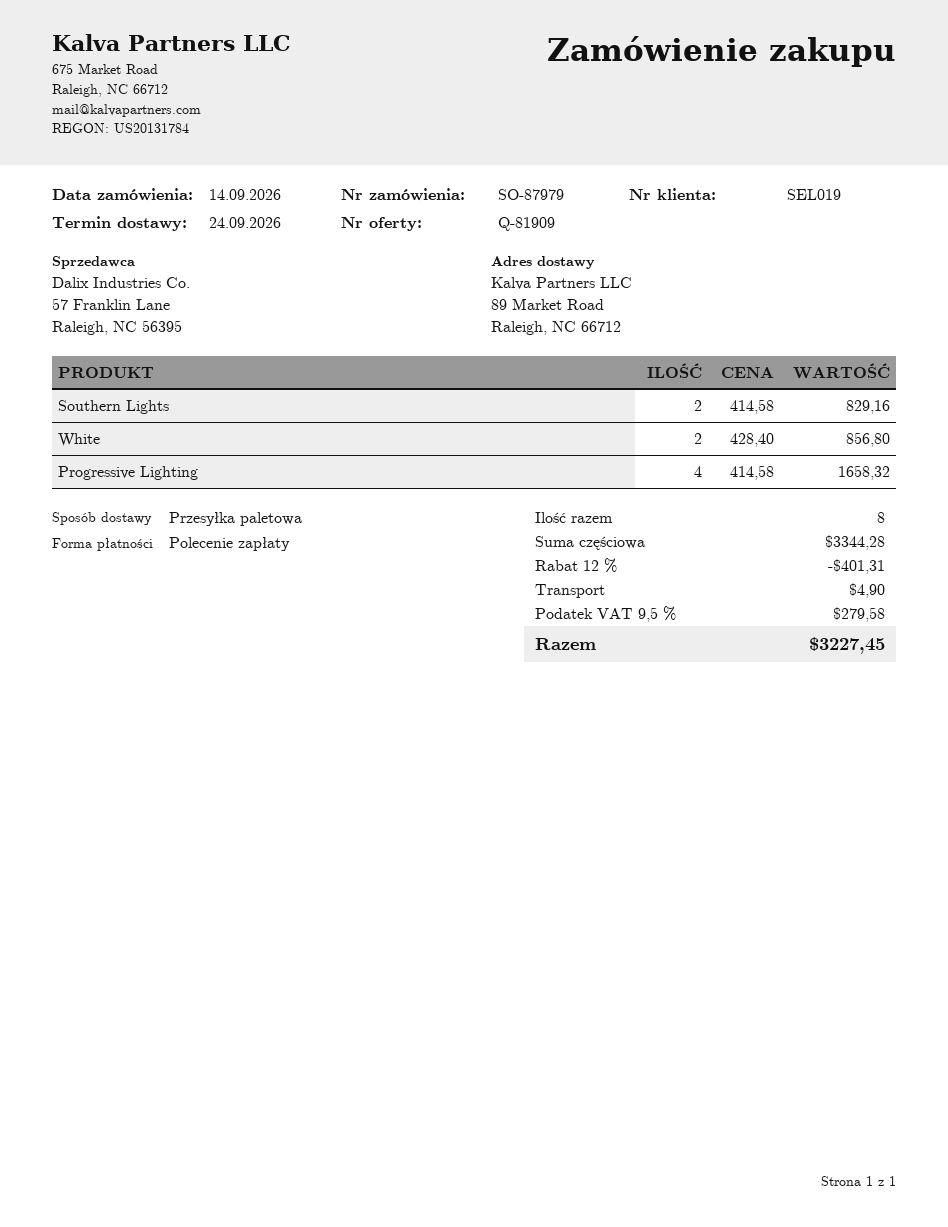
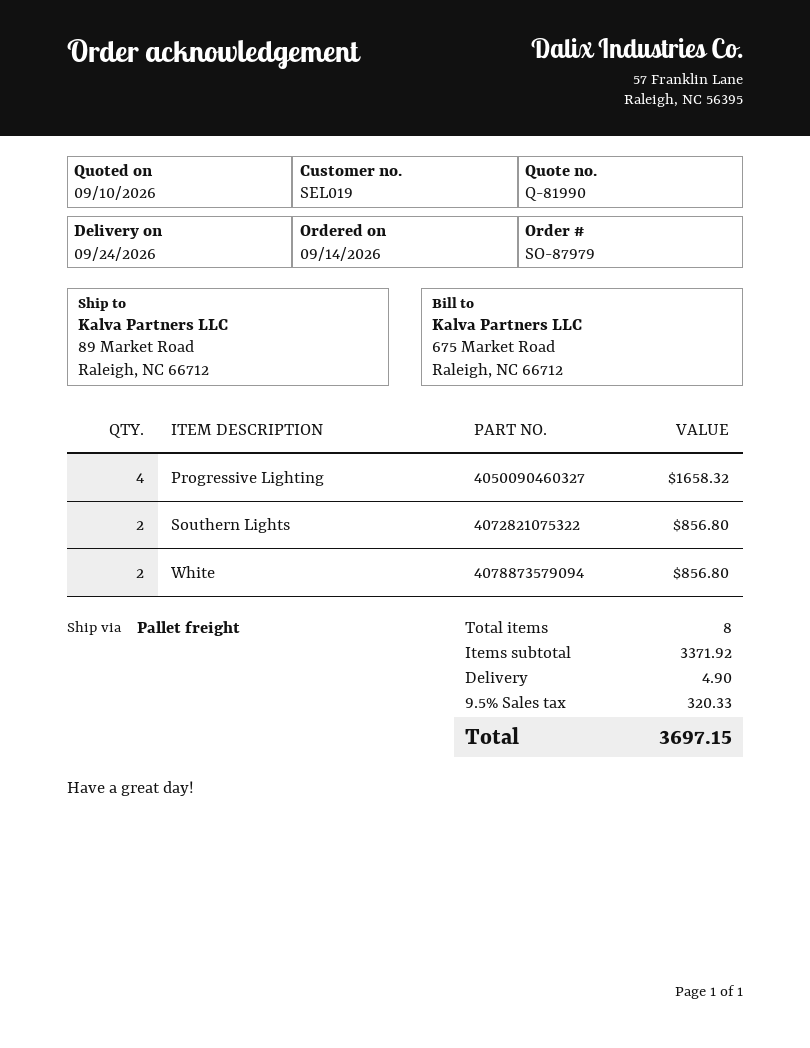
quote number: Q-81909 -> Q-81990
Southern Lights: 2 for 829.16 -> 2 for 856.80
subtotal: 3344.28 -> 3371.92
discount: 12% = 401.31 -> none
tax: 9.5% = 279.58 -> 9.5% = 320.33
total: 3227.45 -> 3697.15

